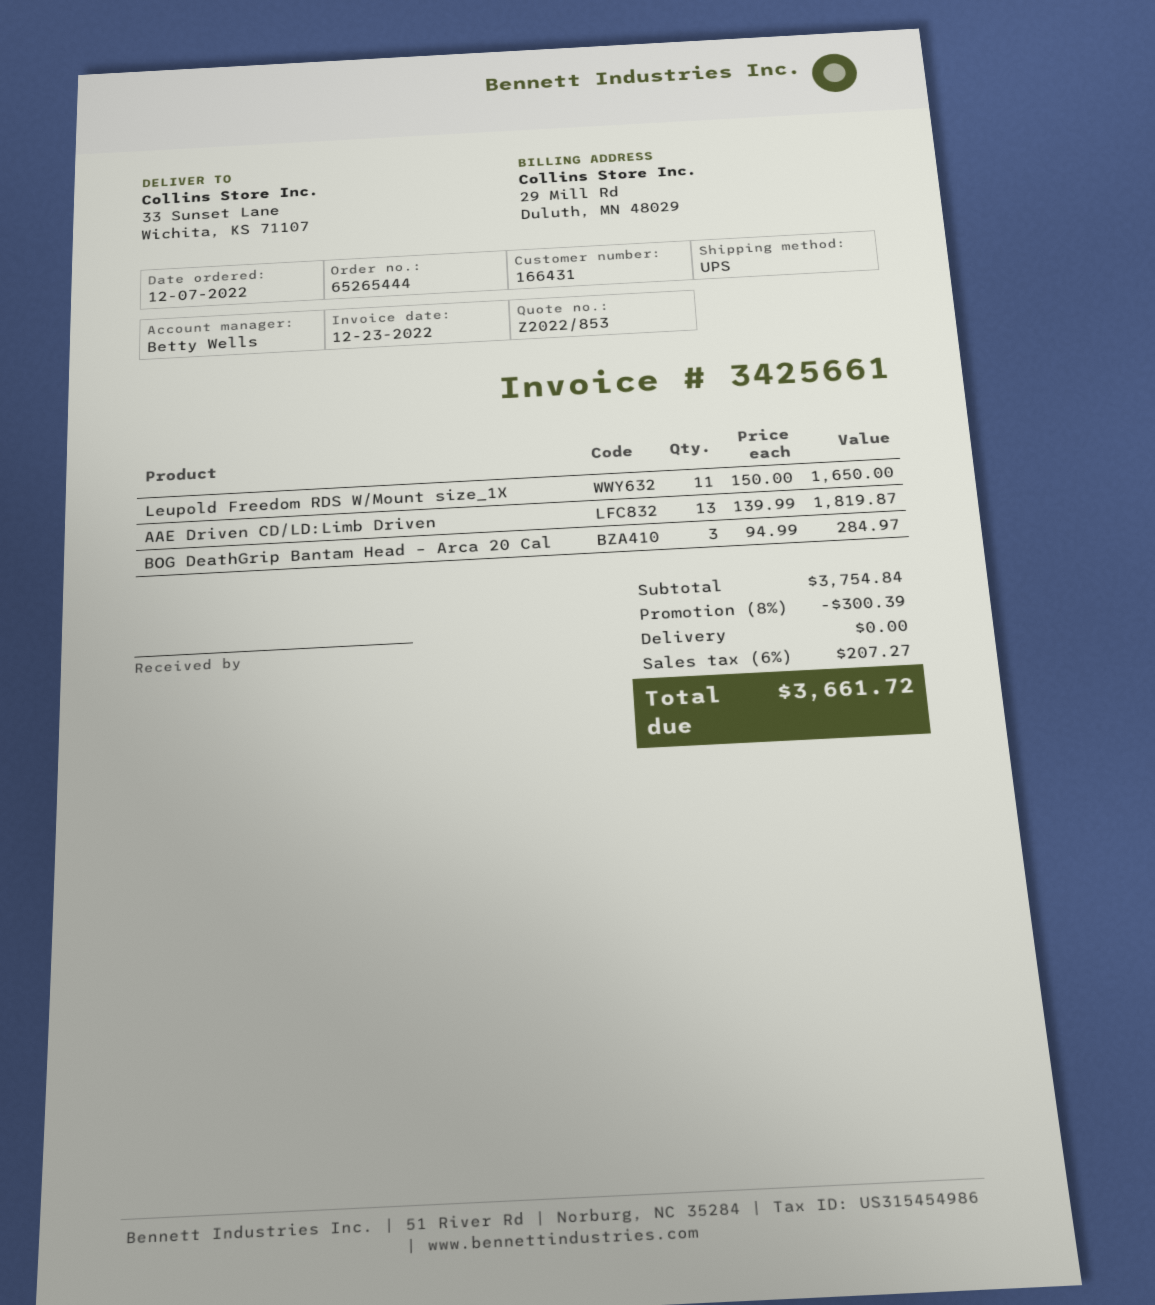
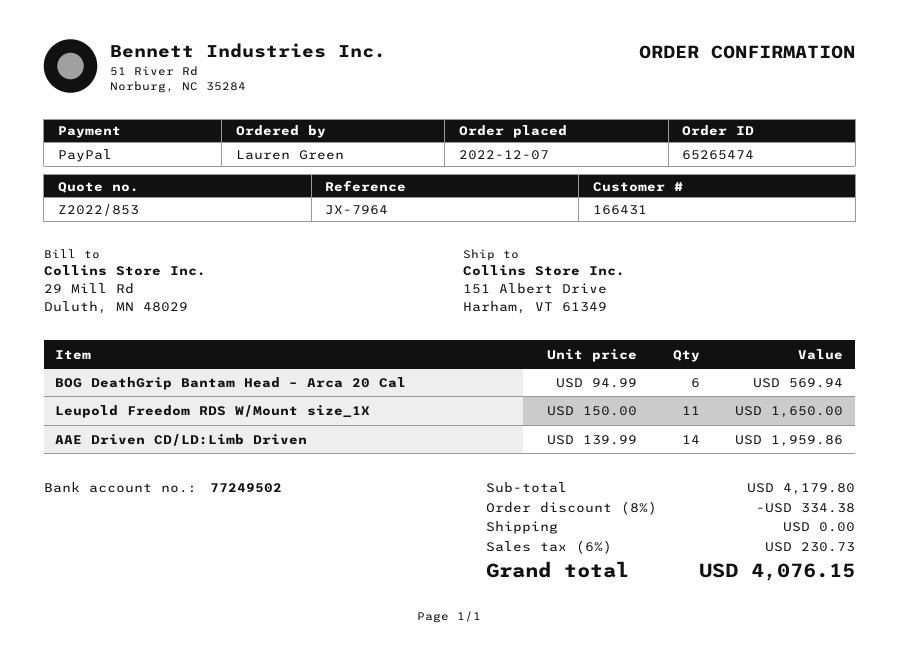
order number: 65265444 -> 65265474
ship to: 33 Sunset Lane, Wichita, KS 71107 -> 151 Albert Drive, Harham, VT 61349
AAE Driven CD/LD:Limb Driven: 13 x 139.99 = 1819.87 -> 14 x 139.99 = 1959.86
BOG DeathGrip Bantam Head – Arca 20 Cal: 3 x 94.99 = 284.97 -> 6 x 94.99 = 569.94
subtotal: 3754.84 -> 4179.80
discount: 8% = 300.39 -> 8% = 334.38
tax: 6% = 207.27 -> 6% = 230.73
total: 3661.72 -> 4076.15

